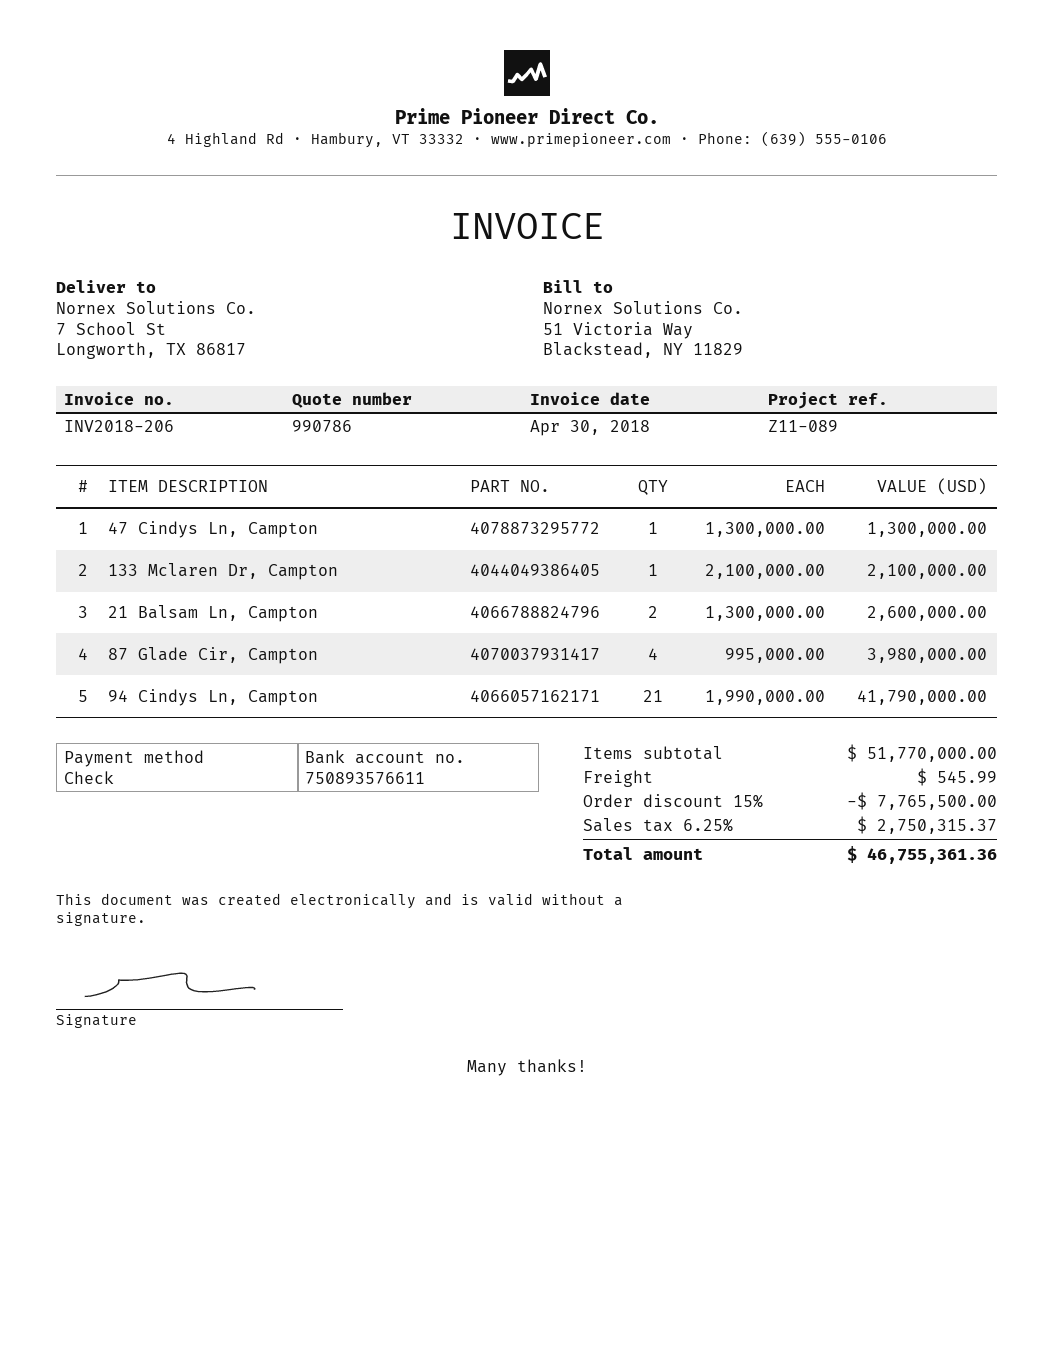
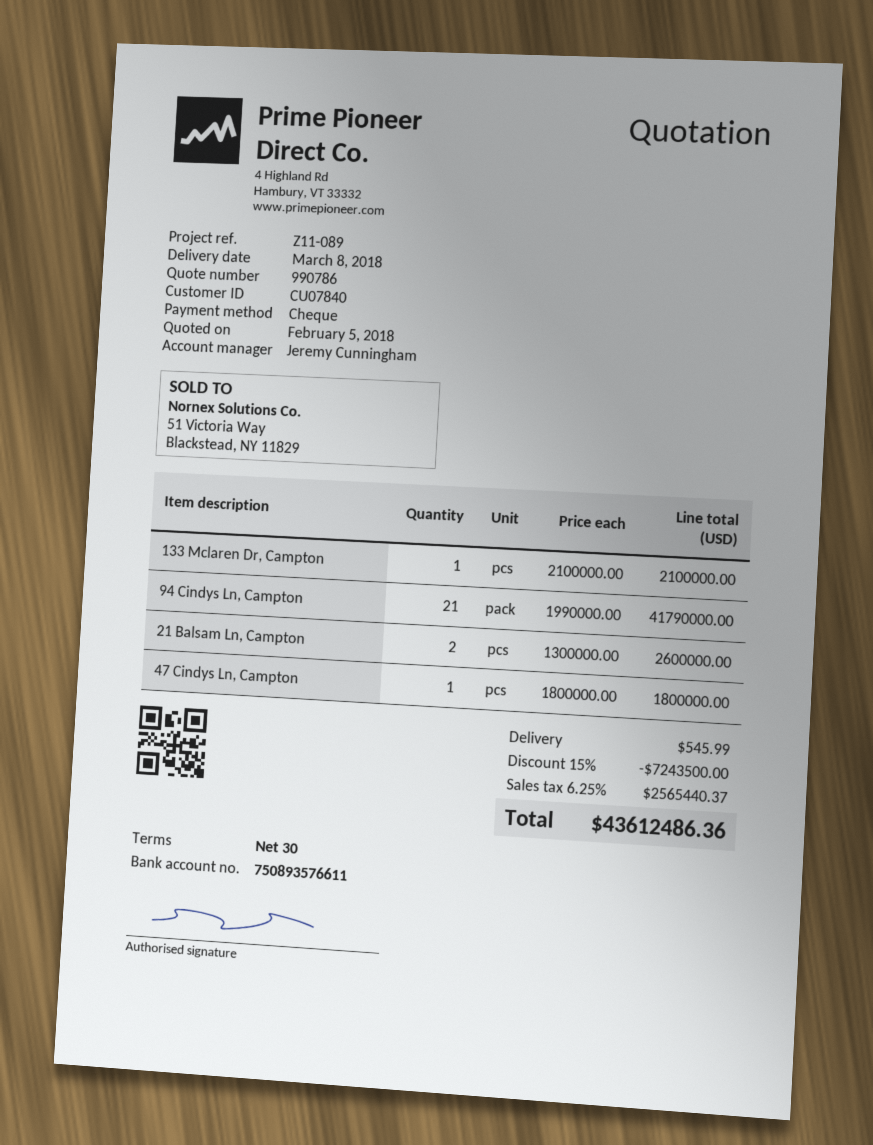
47 Cindys Ln, Campton: 1 x 1300000.00 = 1300000.00 -> 1 x 1800000.00 = 1800000.00
87 Glade Cir, Campton: 4 x 995000.00 = 3980000.00 -> none
discount: 15% = 7765500.00 -> 15% = 7243500.00
tax: 6.25% = 2750315.37 -> 6.25% = 2565440.37
total: 46755361.36 -> 43612486.36

